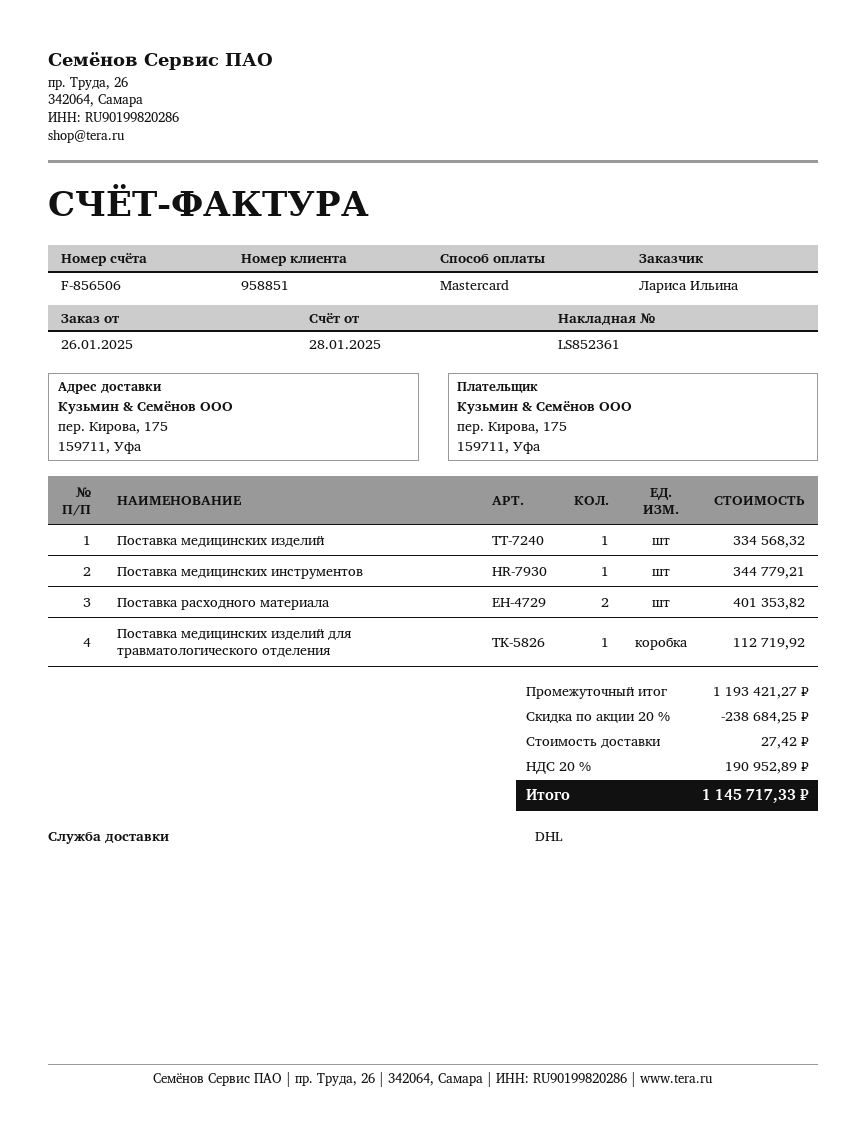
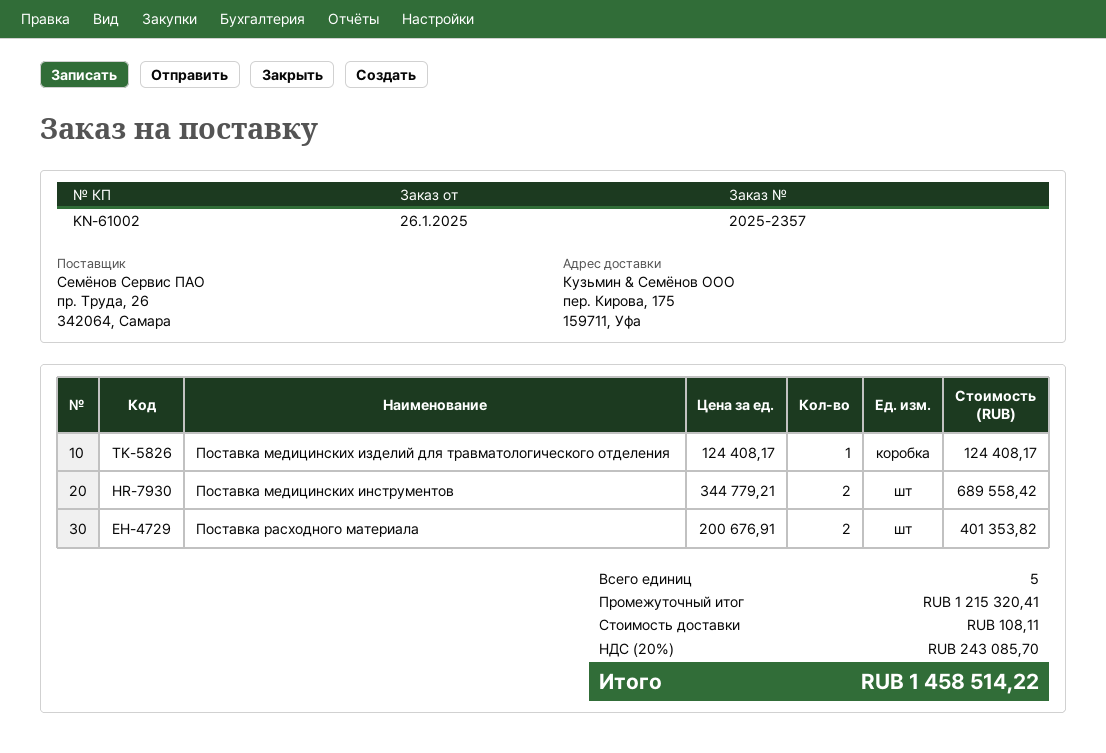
Поставка медицинских изделий: 1 for 334568.32 -> none
Поставка медицинских инструментов: 1 for 344779.21 -> 2 for 689558.42
Поставка медицинских изделий для травматологического отделения: 1 for 112719.92 -> 1 for 124408.17
subtotal: 1193421.27 -> 1215320.41
discount: 20% = 238684.25 -> none
shipping: 27.42 -> 108.11
tax: 20% = 190952.89 -> 20% = 243085.70
total: 1145717.33 -> 1458514.22

